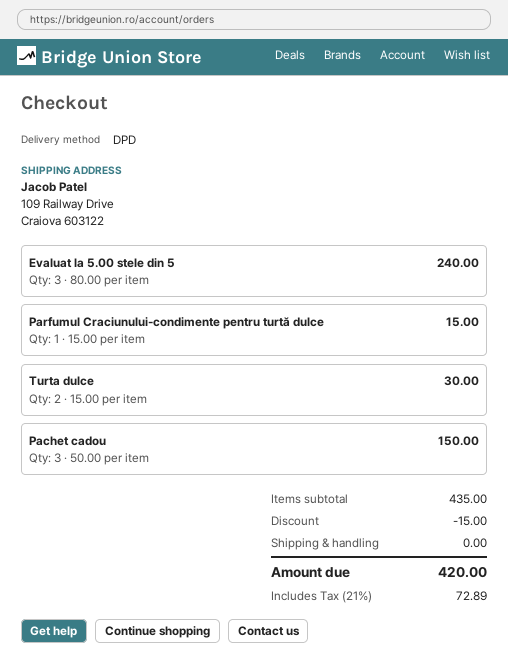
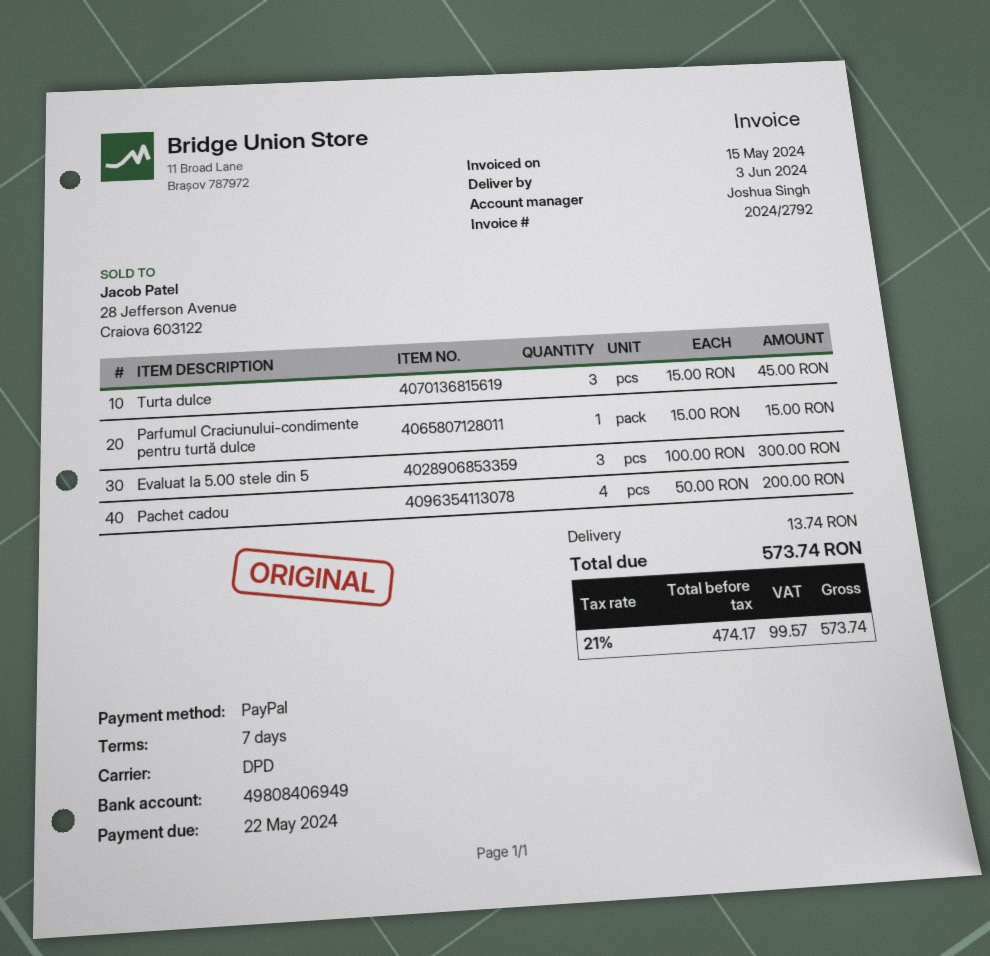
Evaluat la 5.00 stele din 5: 3 x 80.00 = 240.00 -> 3 x 100.00 = 300.00
Turta dulce: 2 x 15.00 = 30.00 -> 3 x 15.00 = 45.00
Pachet cadou: 3 x 50.00 = 150.00 -> 4 x 50.00 = 200.00
discount: 15.00 -> none
shipping: 0.00 -> 13.74
tax: 21% = 72.89 -> 21% = 99.57
total: 420.00 -> 573.74

